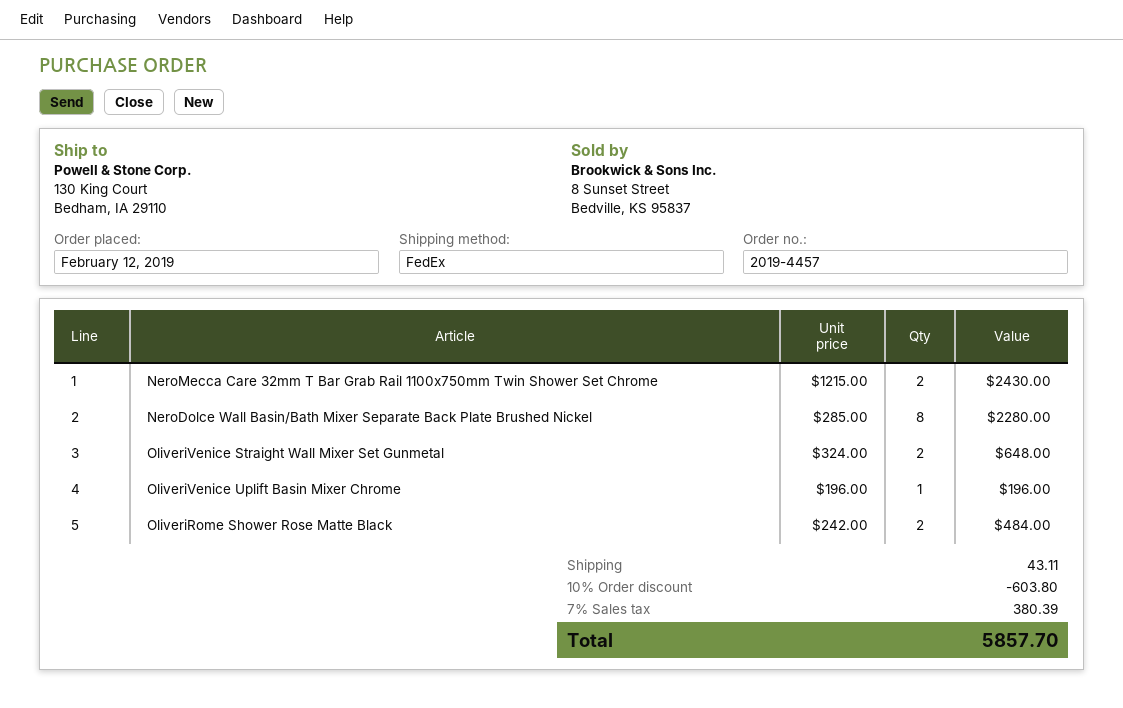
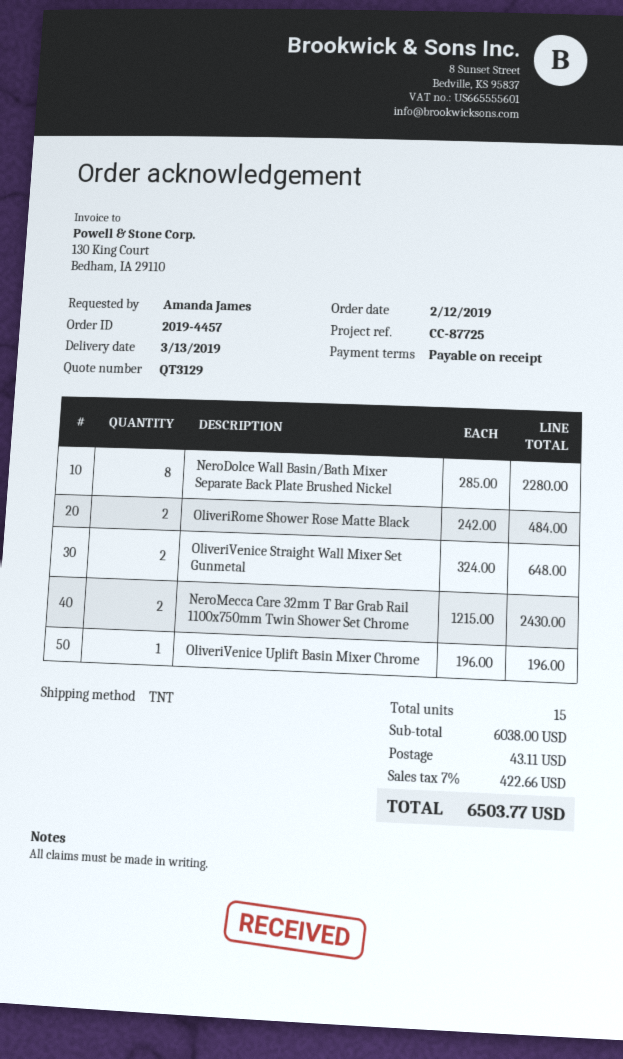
shipping method: FedEx -> TNT
discount: 10% = 603.80 -> none
tax: 7% = 380.39 -> 7% = 422.66
total: 5857.70 -> 6503.77

